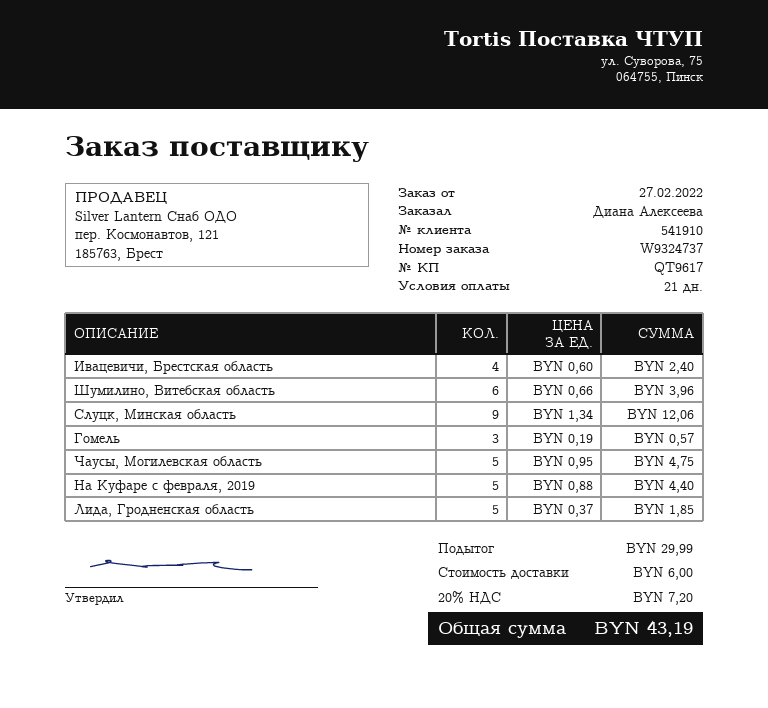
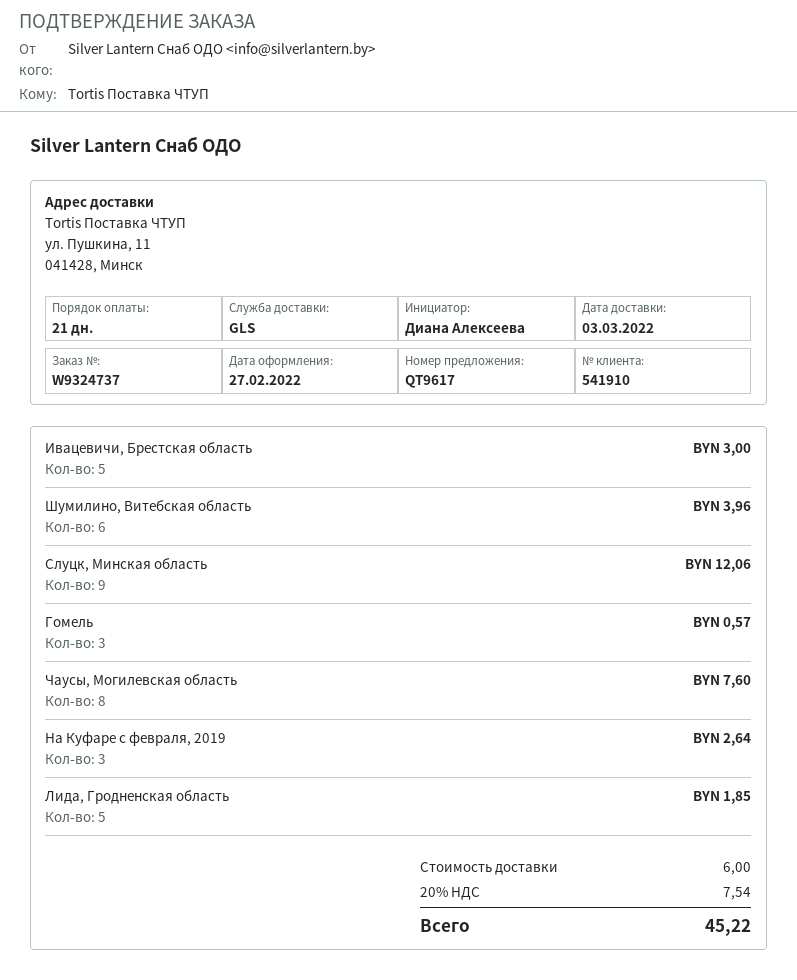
Ивацевичи, Брестская область: 4 for 2.40 -> 5 for 3.00
Чаусы, Могилевская область: 5 for 4.75 -> 8 for 7.60
На Куфаре с февраля, 2019: 5 for 4.40 -> 3 for 2.64
tax: 20% = 7.20 -> 20% = 7.54
total: 43.19 -> 45.22

